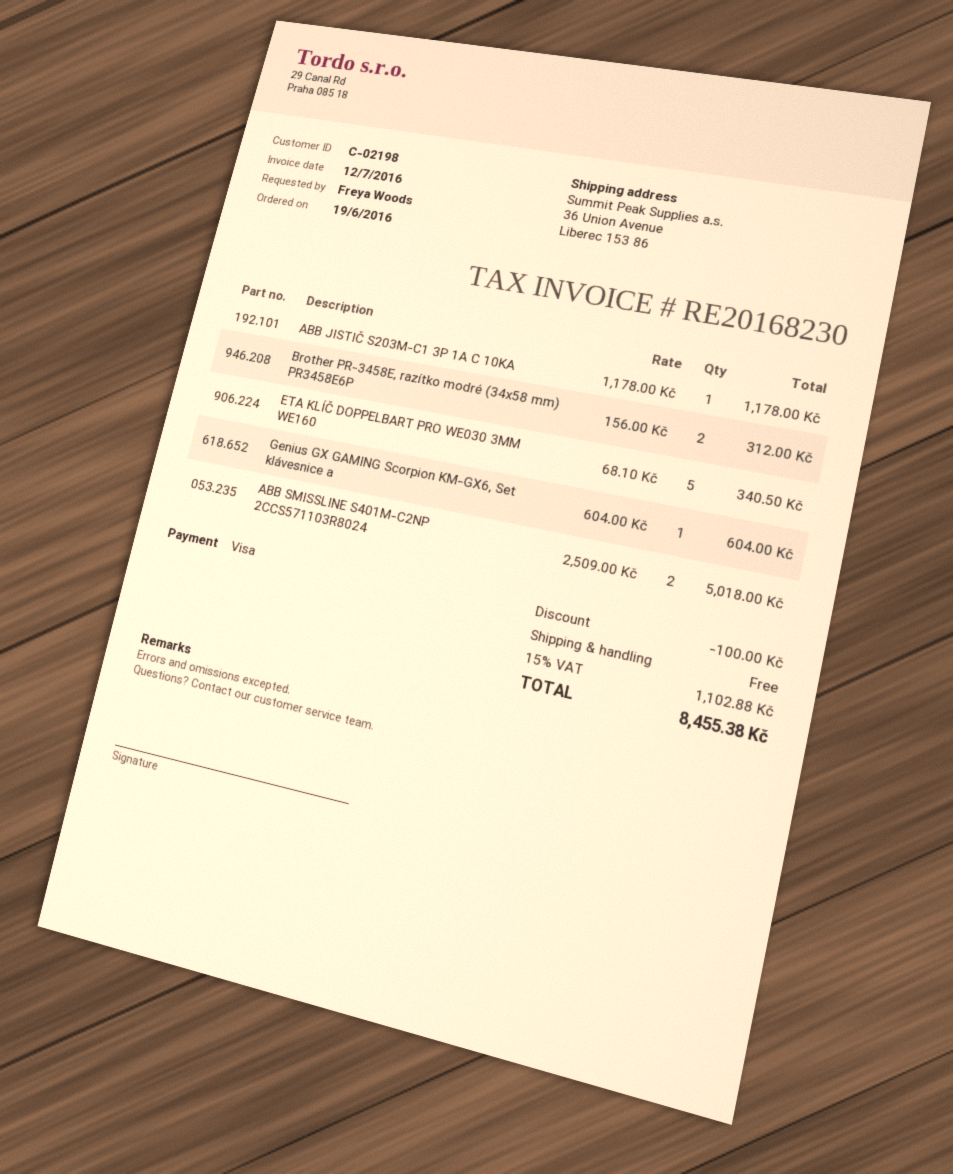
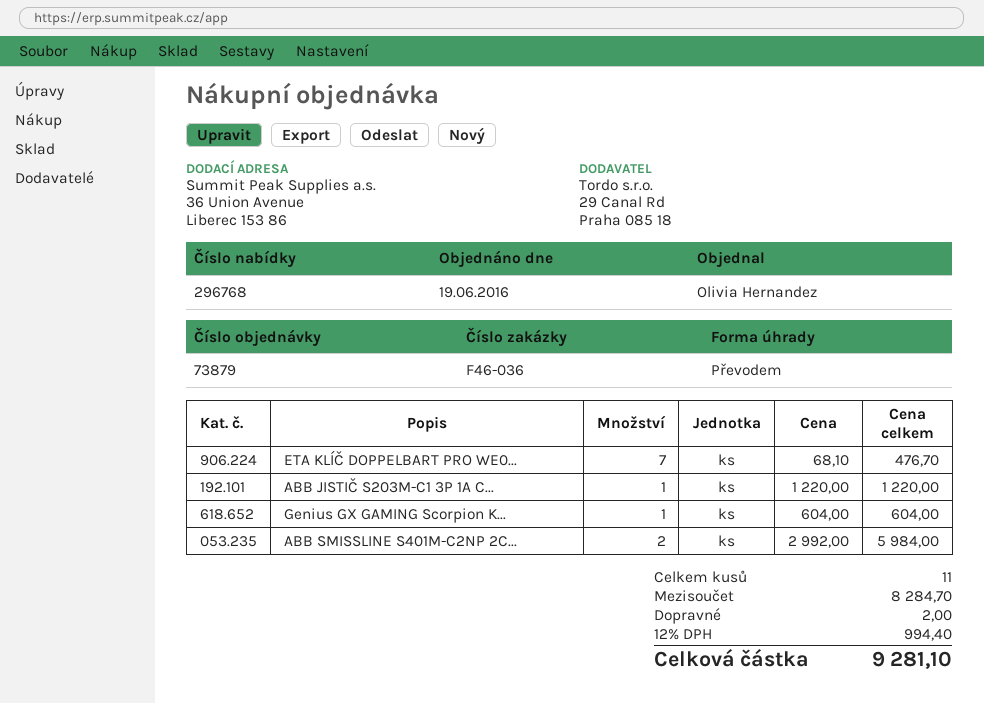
ordered by: Freya Woods -> Olivia Hernandez
payment method: Visa -> bank transfer
ABB JISTIČ S203M-C1 3P 1A C 10KA: 1 x 1178.00 = 1178.00 -> 1 x 1220.00 = 1220.00
Brother PR-3458E, razítko modré (34x58 mm) PR3458E6P: 2 x 156.00 = 312.00 -> none
ETA KLÍČ DOPPELBART PRO WE030 3MM WE160: 5 x 68.10 = 340.50 -> 7 x 68.10 = 476.70
ABB SMISSLINE S401M-C2NP 2CCS571103R8024: 2 x 2509.00 = 5018.00 -> 2 x 2992.00 = 5984.00
discount: 100.00 -> none
shipping: 0.00 -> 2.00
tax: 15% = 1102.88 -> 12% = 994.40
total: 8455.38 -> 9281.10

